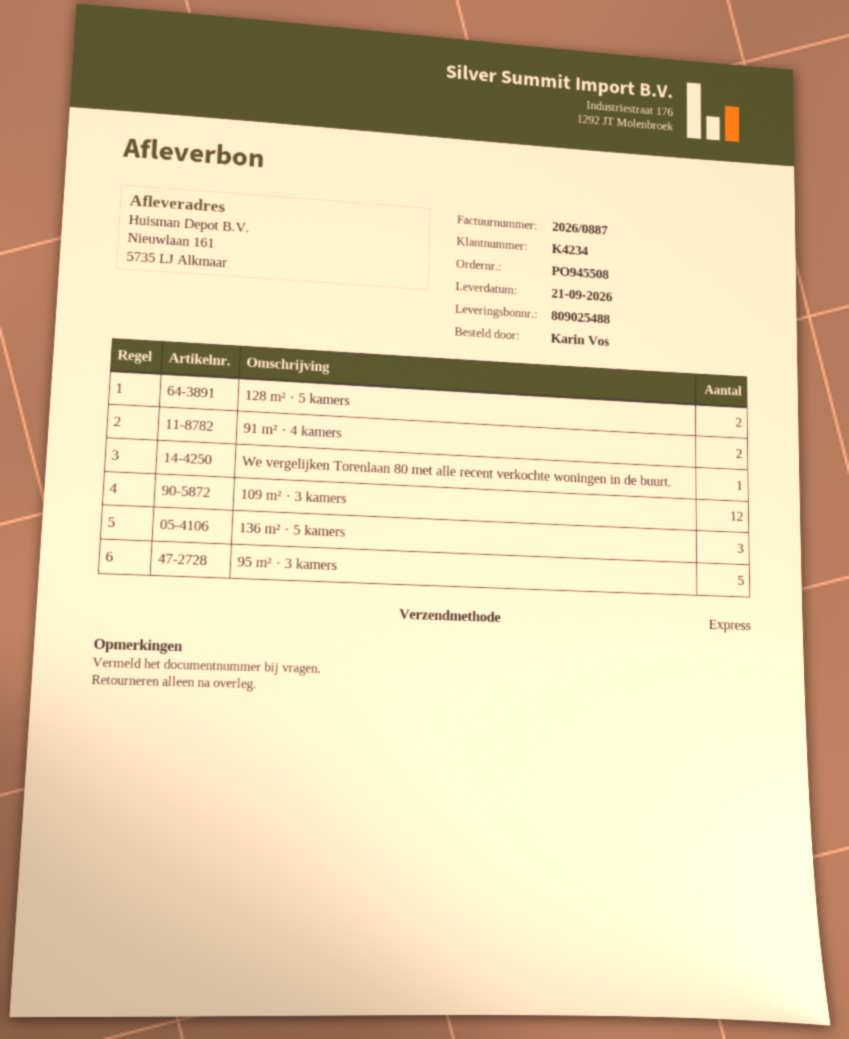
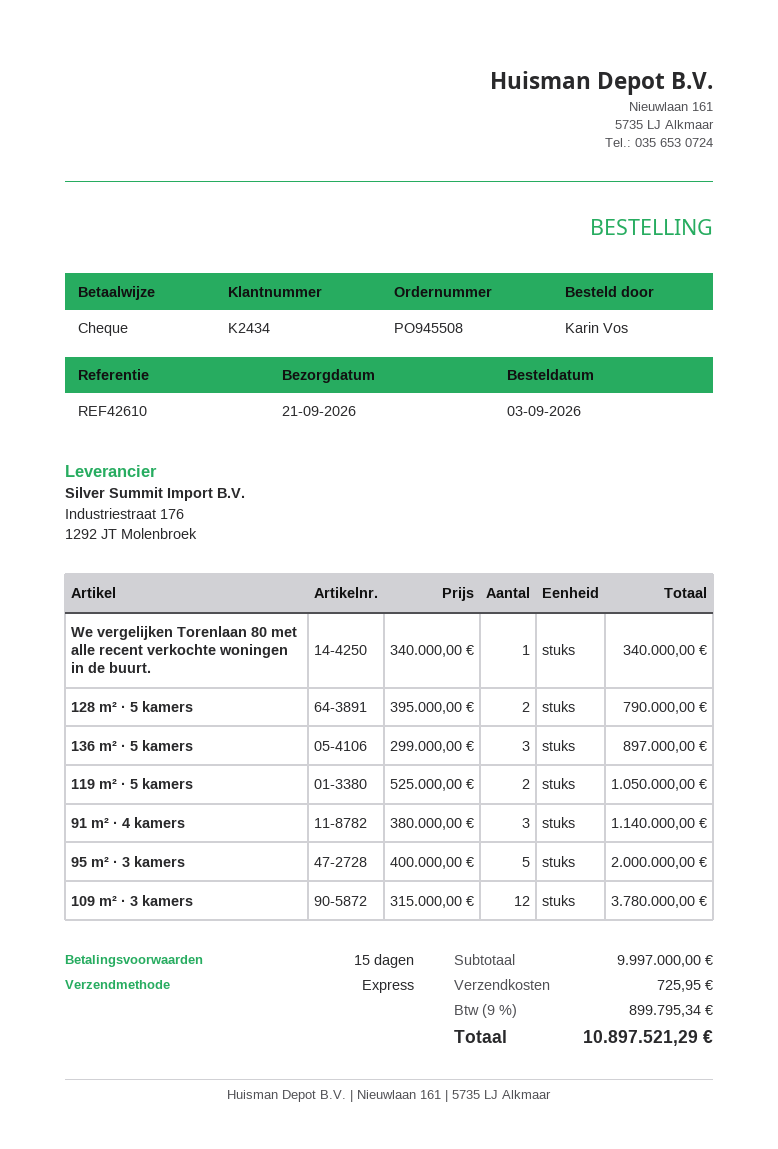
customer number: K4234 -> K2434
91 m² · 4 kamers: 2 -> 3
119 m² · 5 kamers: none -> 2

